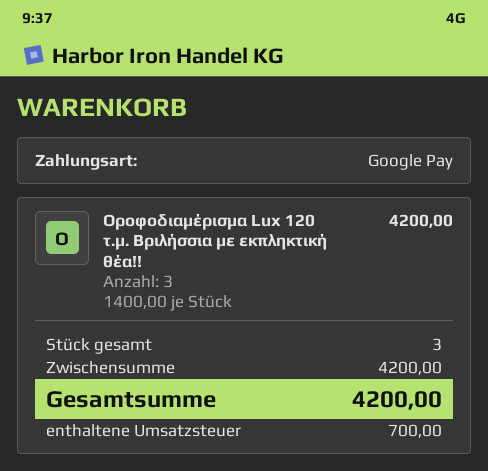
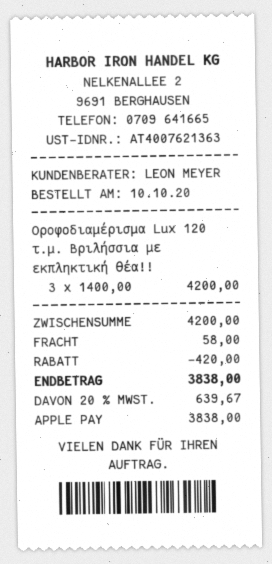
payment method: Google Pay -> Apple Pay
discount: none -> 420.00
shipping: none -> 58.00
tax: 700.00 -> 639.67
total: 4200.00 -> 3838.00

